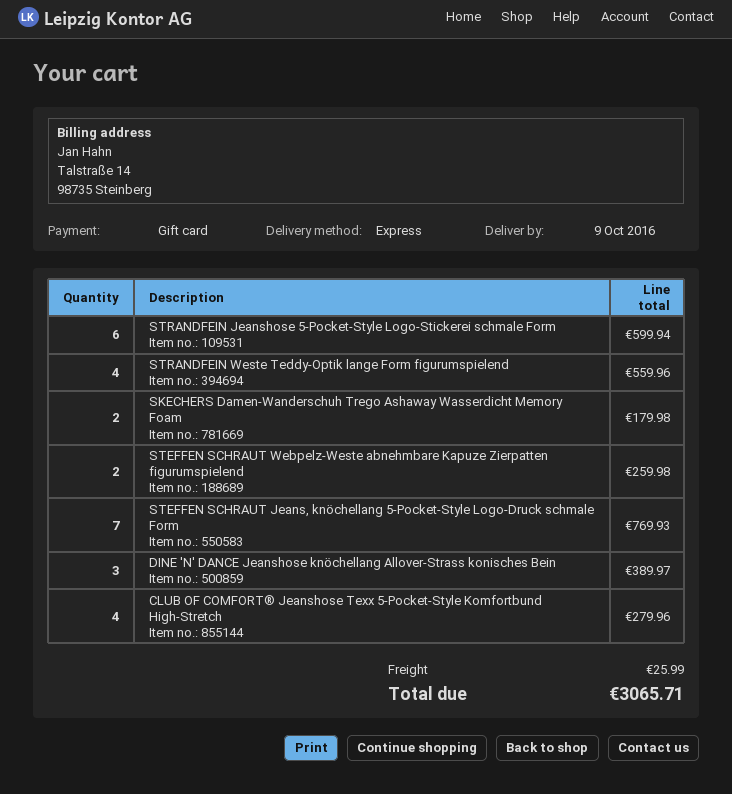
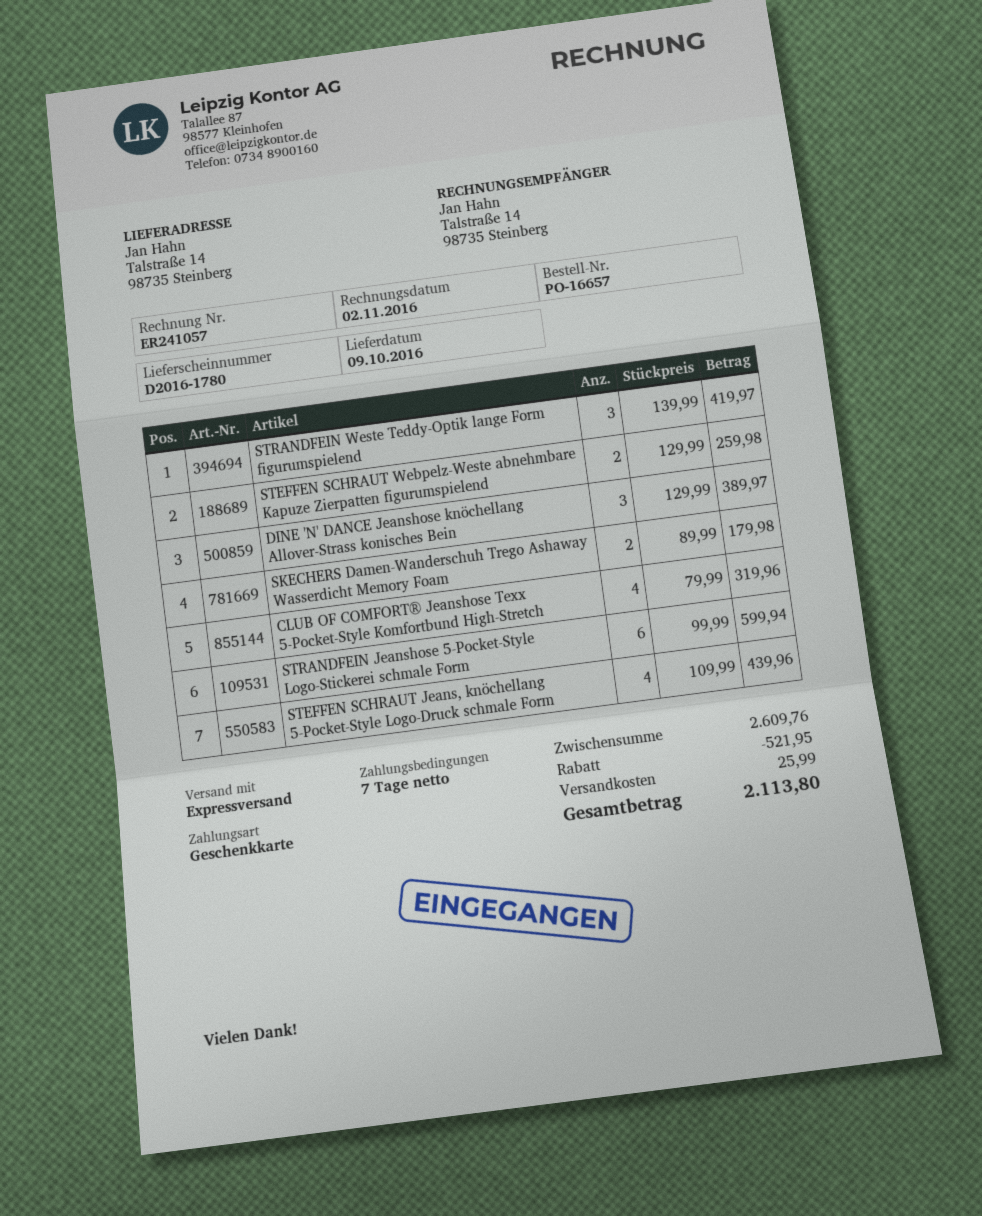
STRANDFEIN Weste Teddy-Optik lange Form figurumspielend: 4 for 559.96 -> 3 for 419.97
STEFFEN SCHRAUT Jeans, knöchellang 5-Pocket-Style Logo-Druck schmale Form: 7 for 769.93 -> 4 for 439.96
CLUB OF COMFORT® Jeanshose Texx 5-Pocket-Style Komfortbund High-Stretch: 4 for 279.96 -> 4 for 319.96
discount: none -> 521.95
total: 3065.71 -> 2113.80

